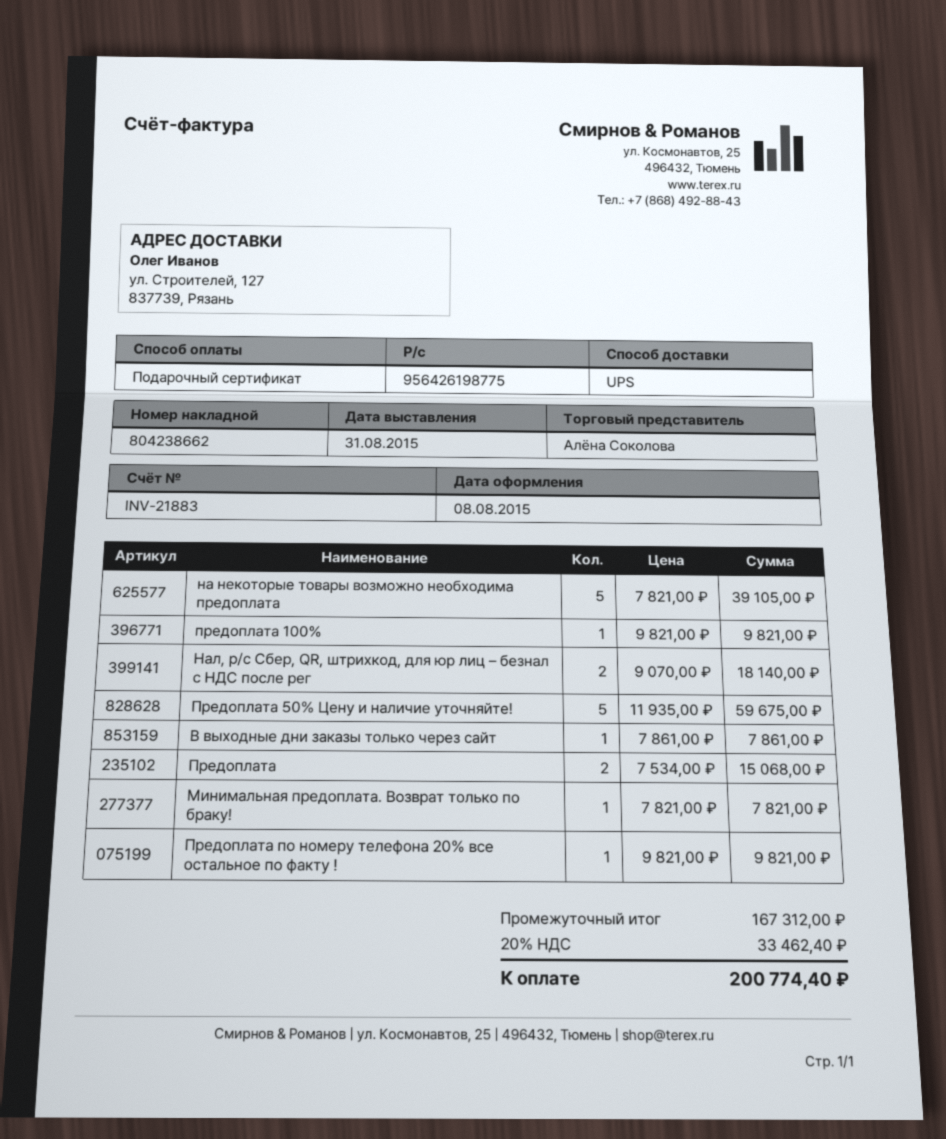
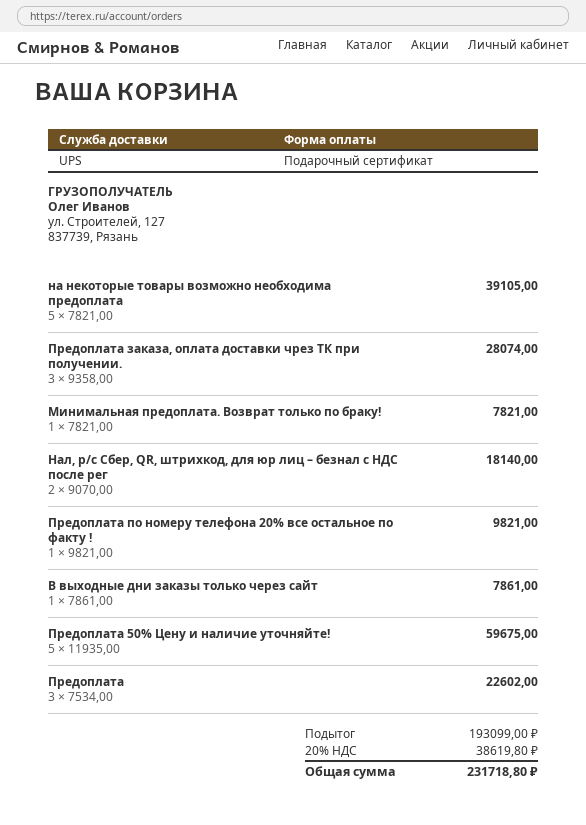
предоплата 100%: 1 x 9821.00 = 9821.00 -> none
Предоплата: 2 x 7534.00 = 15068.00 -> 3 x 7534.00 = 22602.00
Предоплата заказа, оплата доставки чрез ТК при получении.: none -> 3 x 9358.00 = 28074.00
subtotal: 167312.00 -> 193099.00
tax: 20% = 33462.40 -> 20% = 38619.80
total: 200774.40 -> 231718.80

